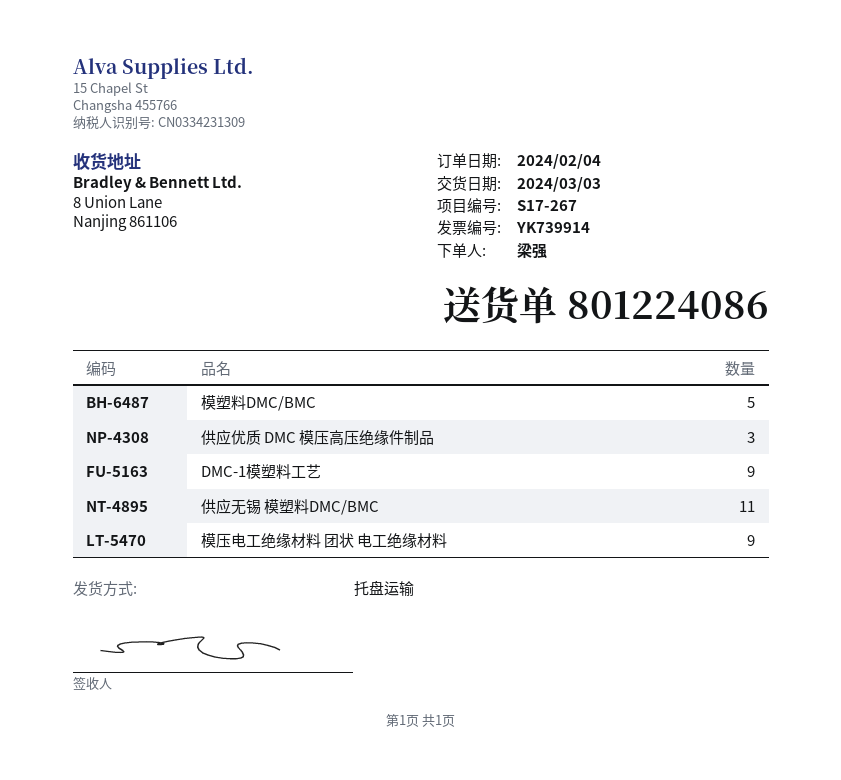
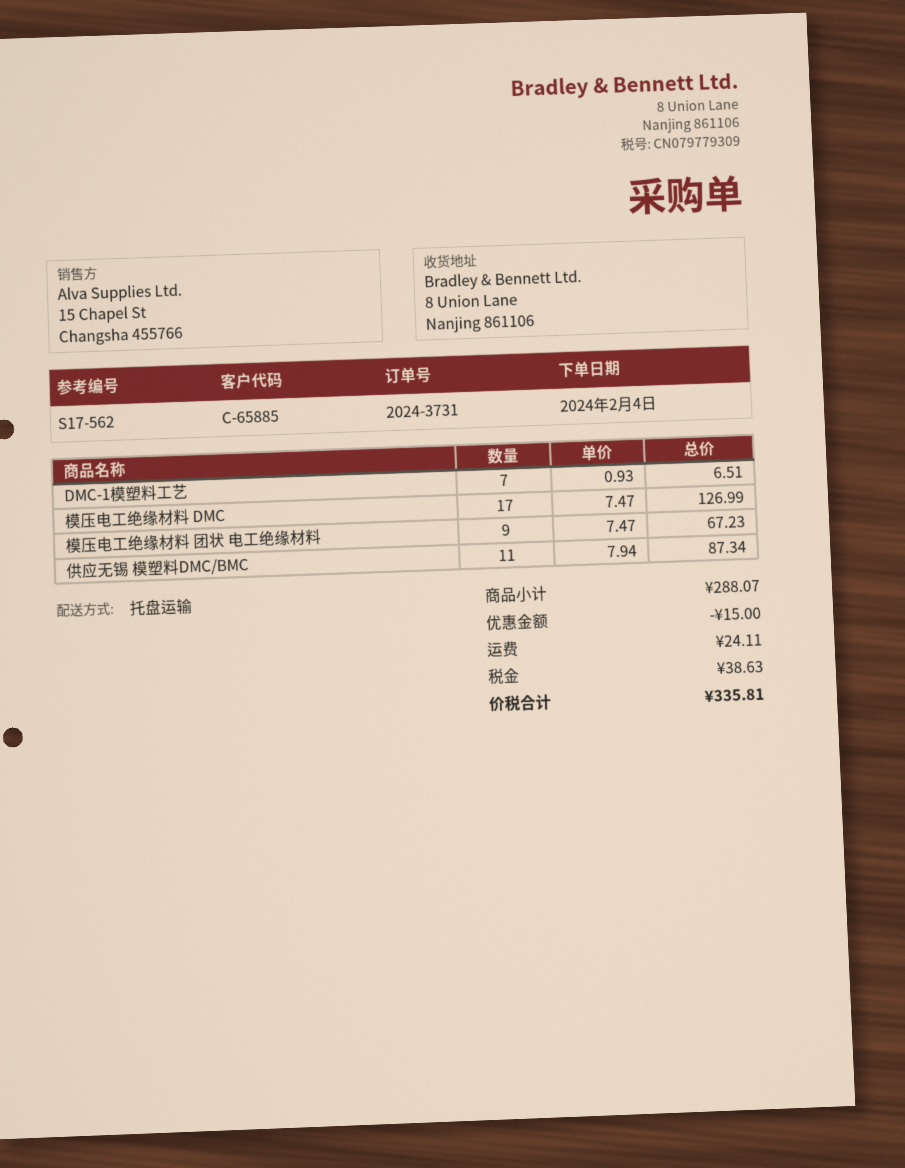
reference: S17-267 -> S17-562
模塑料DMC/BMC: 5 -> none
供应优质 DMC 模压高压绝缘件制品: 3 -> none
DMC-1模塑料工艺: 9 -> 7
模压电工绝缘材料 DMC: none -> 17

